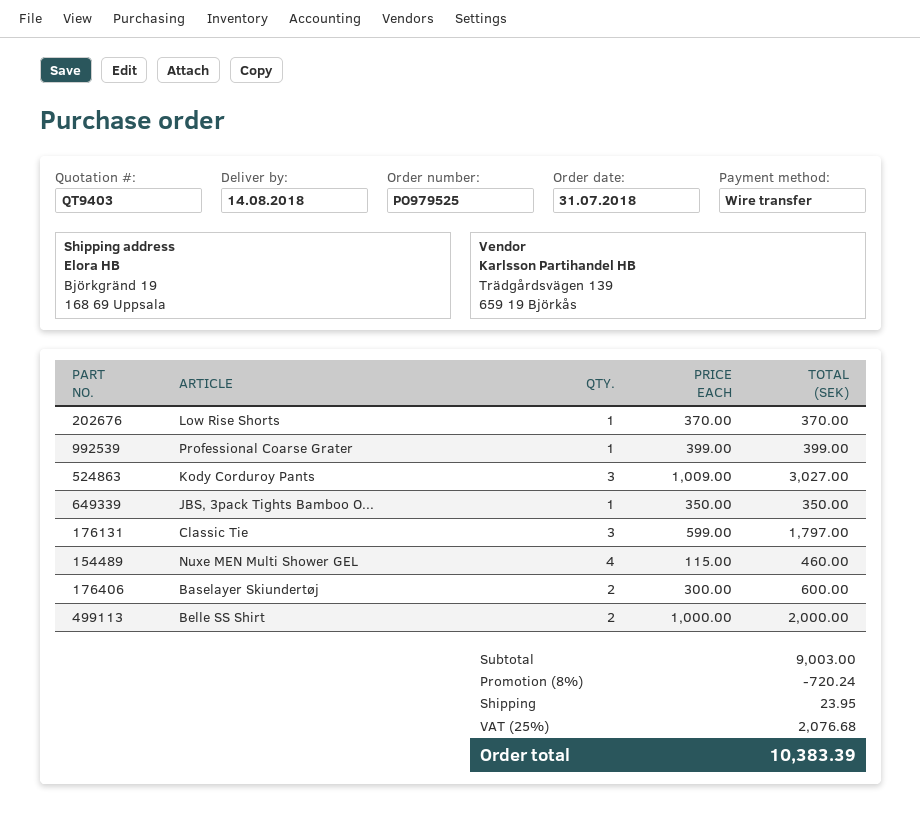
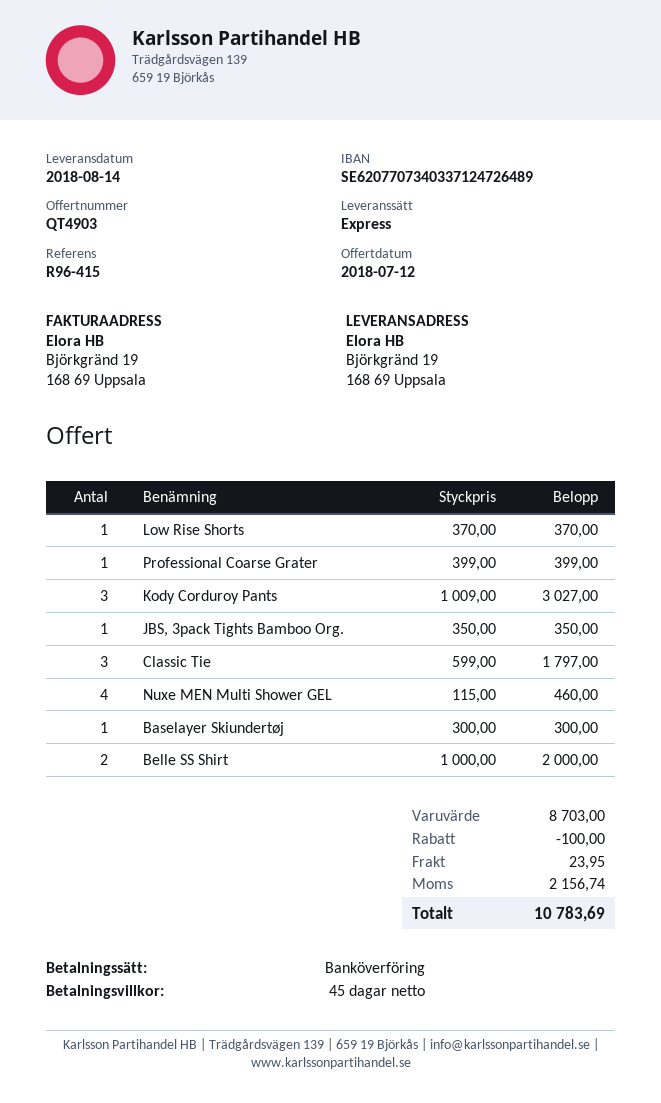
quote number: QT9403 -> QT4903
Baselayer Skiundertøj: 2 x 300.00 = 600.00 -> 1 x 300.00 = 300.00
subtotal: 9003.00 -> 8703.00
discount: 720.24 -> 100.00
tax: 2076.68 -> 2156.74
total: 10383.39 -> 10783.69

